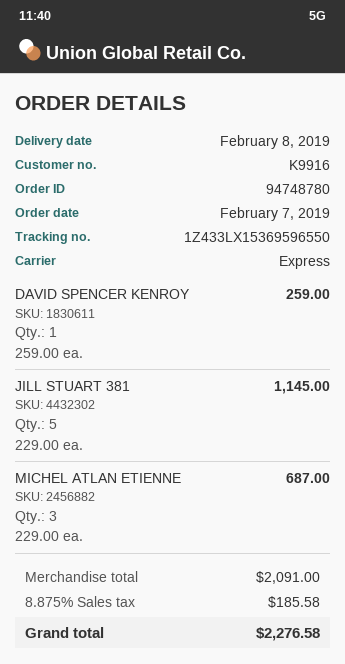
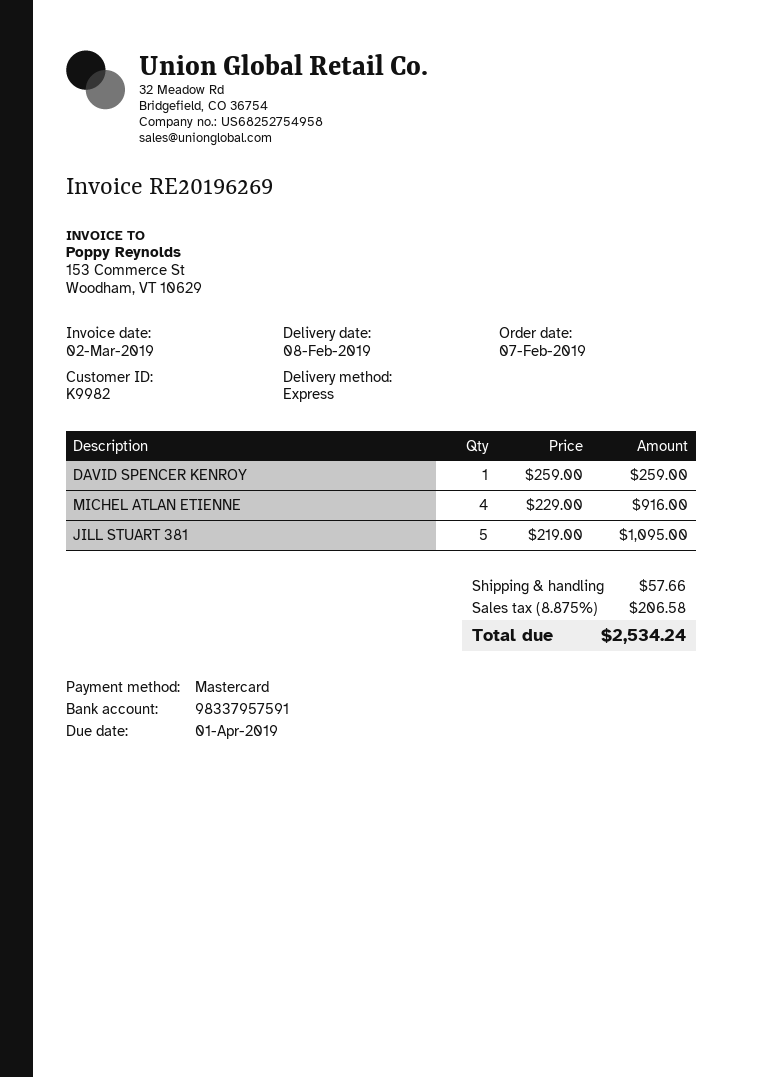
customer number: K9916 -> K9982
JILL STUART 381: 5 x 229.00 = 1145.00 -> 5 x 219.00 = 1095.00
MICHEL ATLAN ETIENNE: 3 x 229.00 = 687.00 -> 4 x 229.00 = 916.00
shipping: none -> 57.66
tax: 8.875% = 185.58 -> 8.875% = 206.58
total: 2276.58 -> 2534.24

